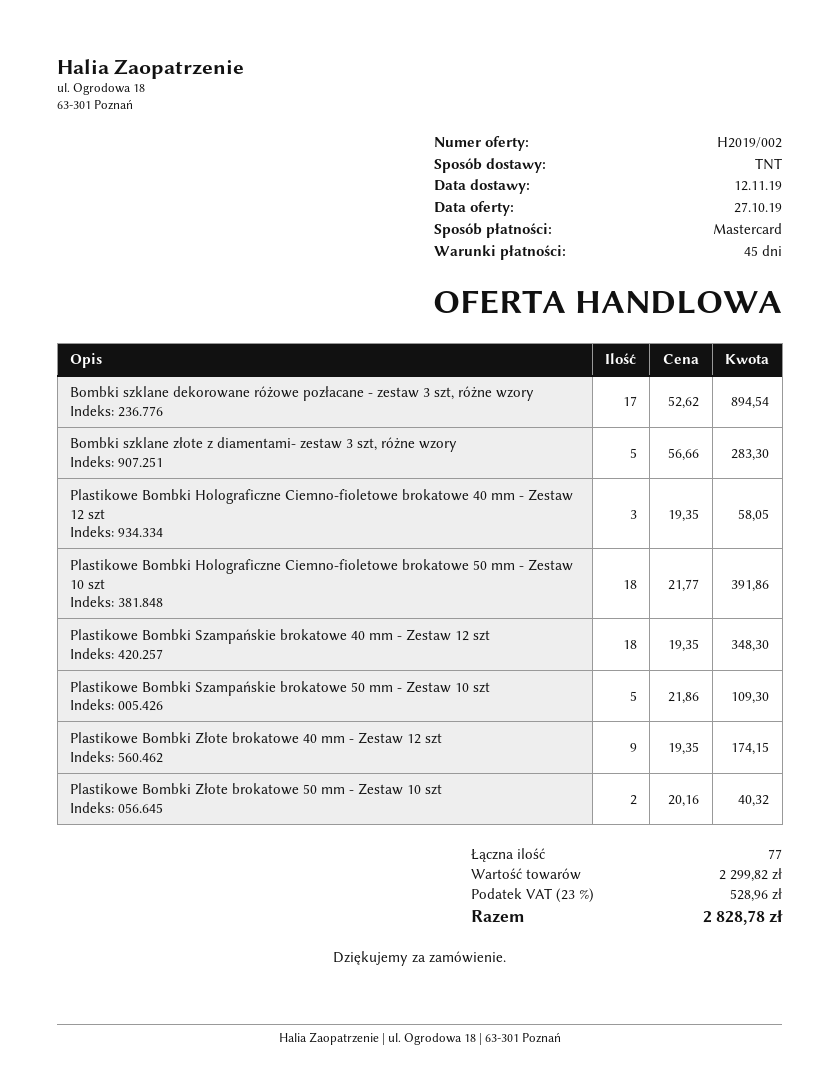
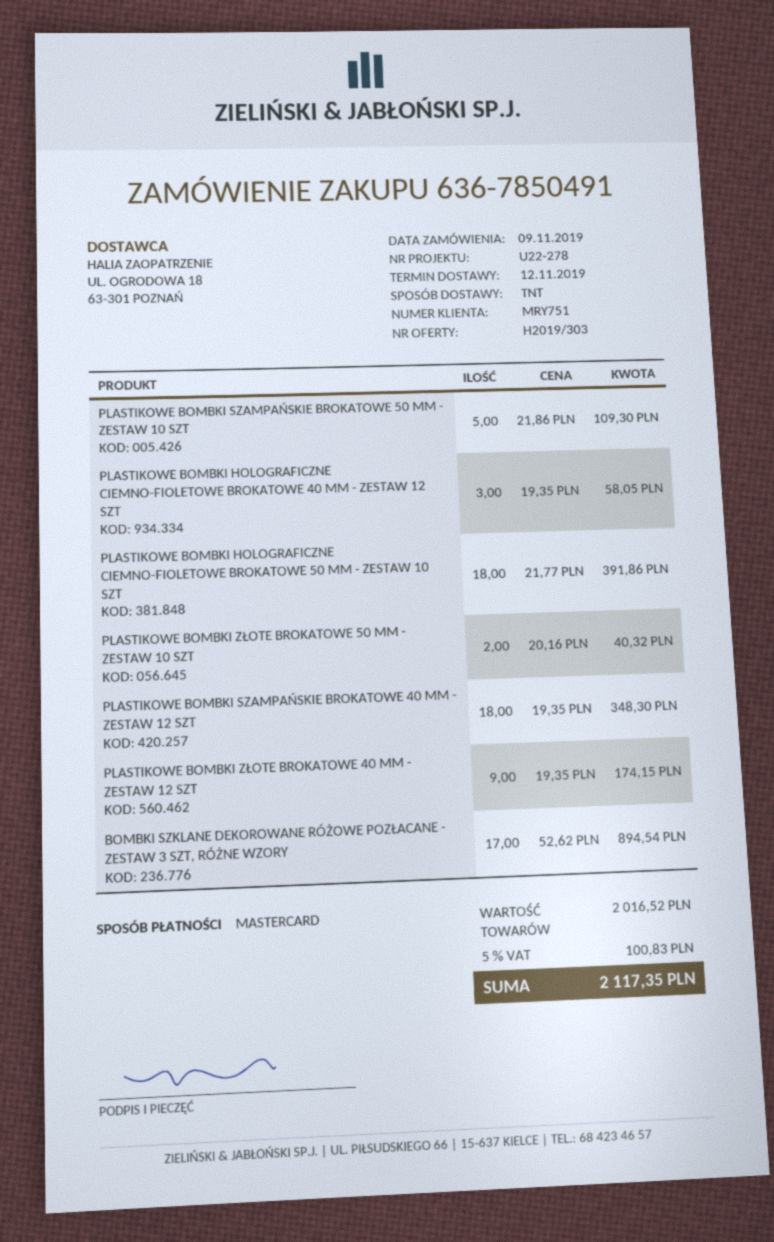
quote number: H2019/002 -> H2019/303
Bombki szklane złote z diamentami- zestaw 3 szt, różne wzory: 5 x 56.66 = 283.30 -> none
subtotal: 2299.82 -> 2016.52
tax: 23% = 528.96 -> 5% = 100.83
total: 2828.78 -> 2117.35

